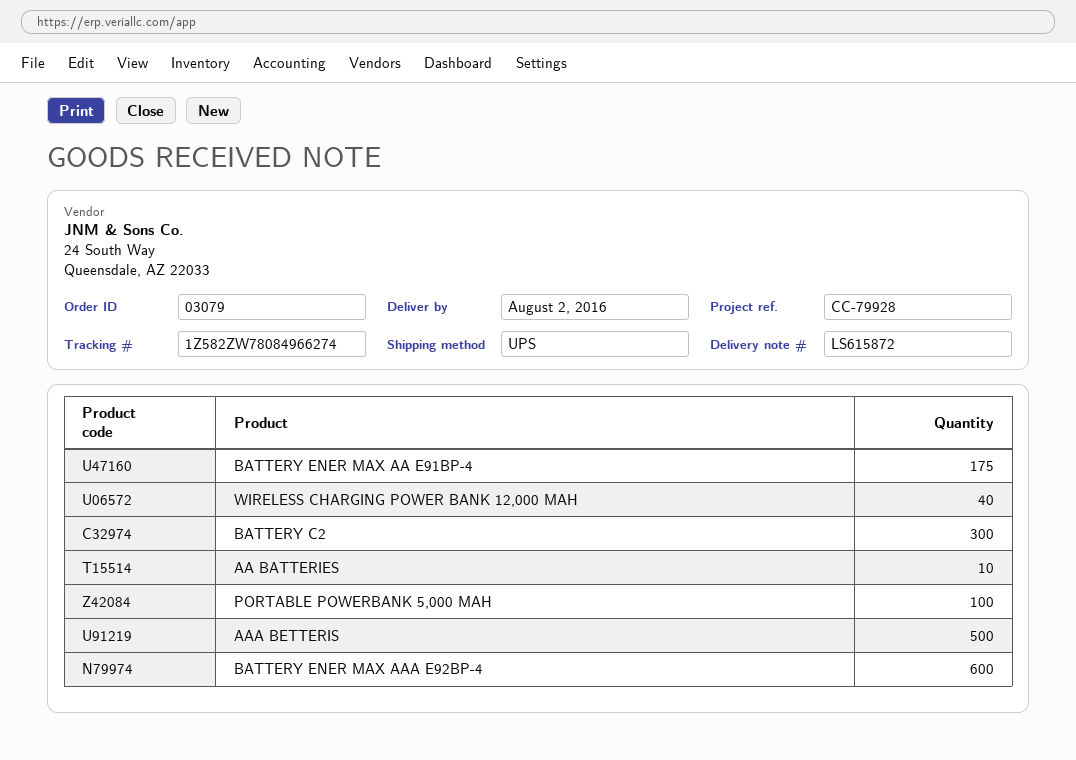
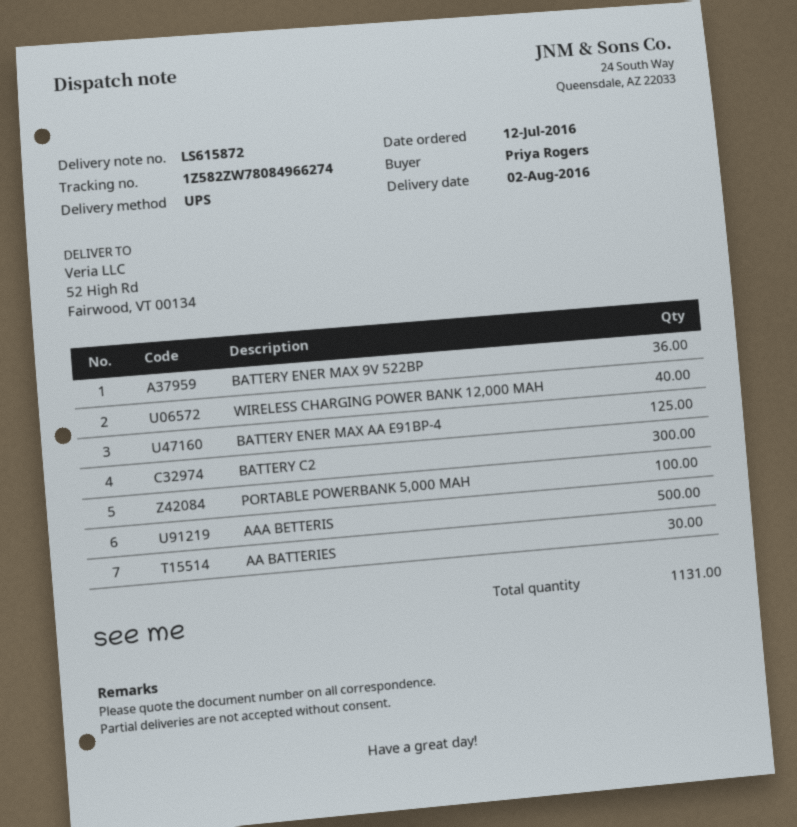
BATTERY ENER MAX AA E91BP-4: 175 -> 125
AA BATTERIES: 10 -> 30
BATTERY ENER MAX AAA E92BP-4: 600 -> none
BATTERY ENER MAX 9V 522BP: none -> 36

